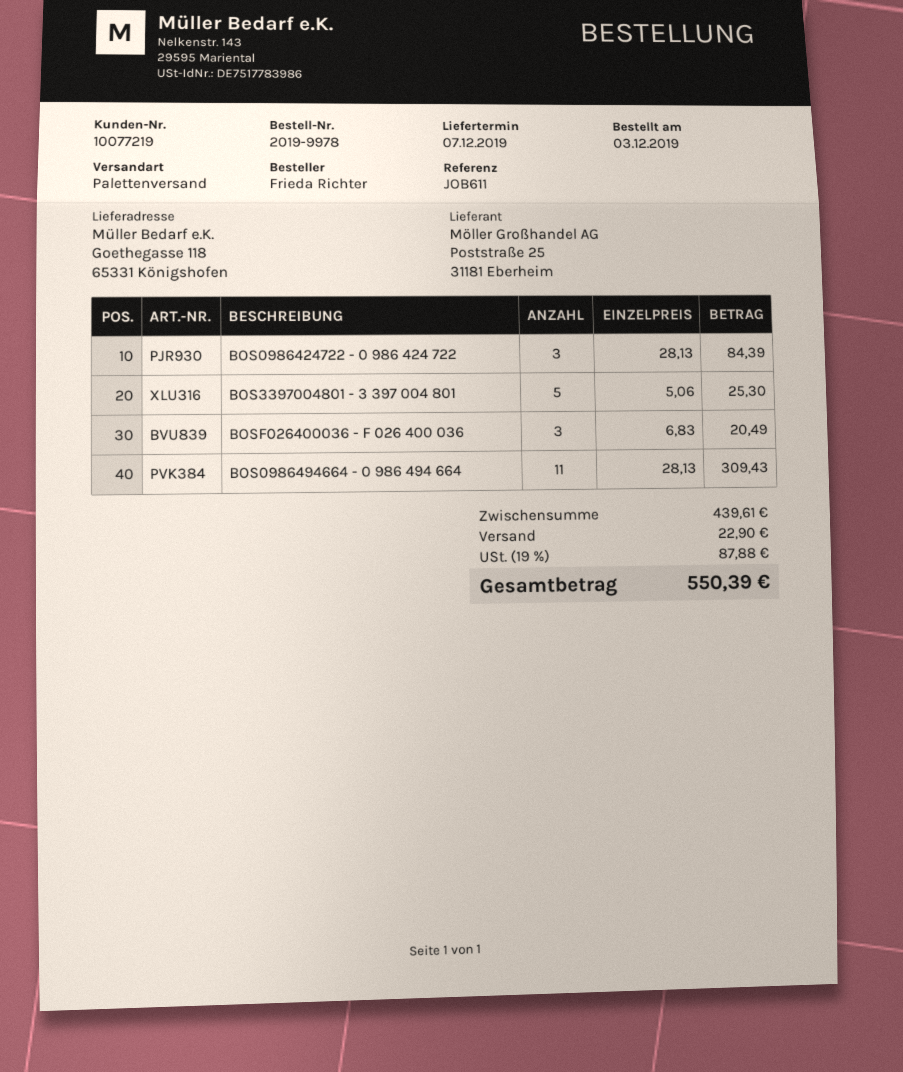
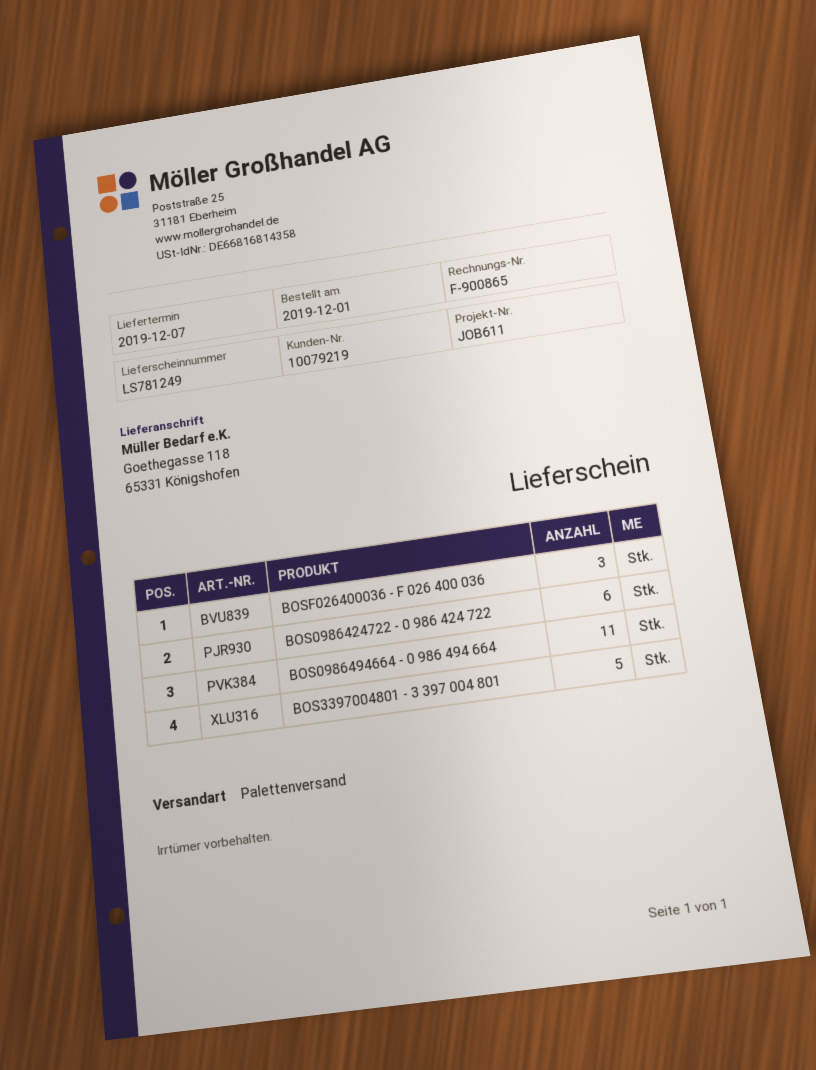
order date: 2019-12-03 -> 2019-12-01
customer number: 10077219 -> 10079219
BOS0986424722 - 0 986 424 722: 3 -> 6

